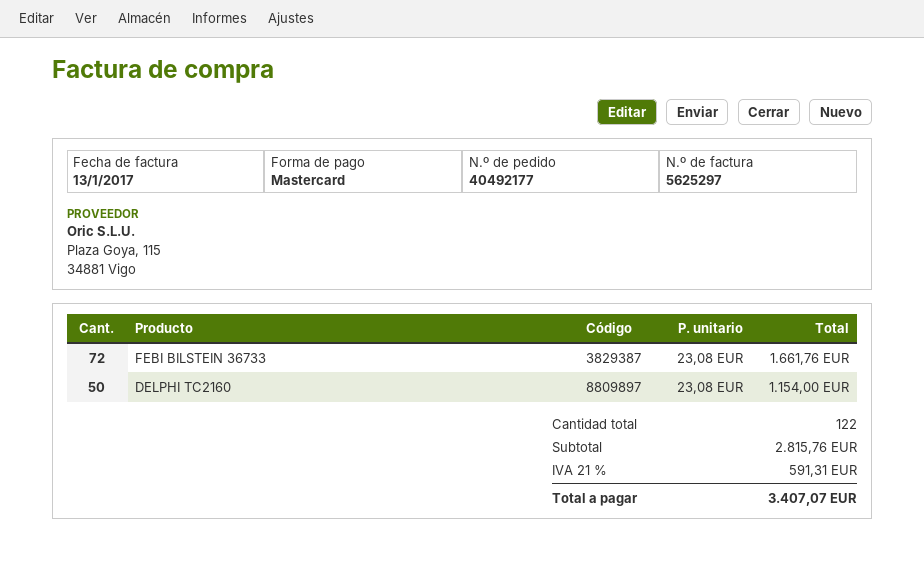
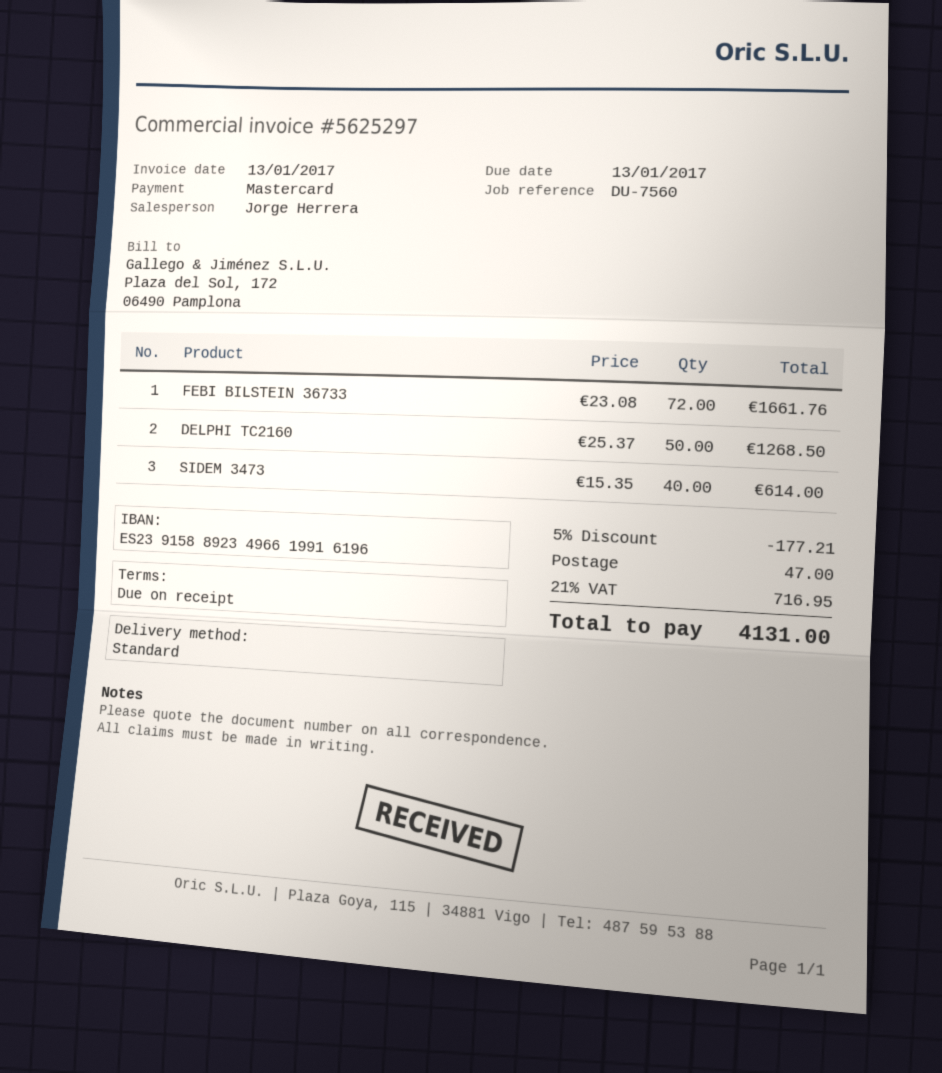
DELPHI TC2160: 50 x 23.08 = 1154.00 -> 50 x 25.37 = 1268.50
SIDEM 3473: none -> 40 x 15.35 = 614.00
discount: none -> 5% = 177.21
shipping: none -> 47.00
tax: 21% = 591.31 -> 21% = 716.95
total: 3407.07 -> 4131.00

